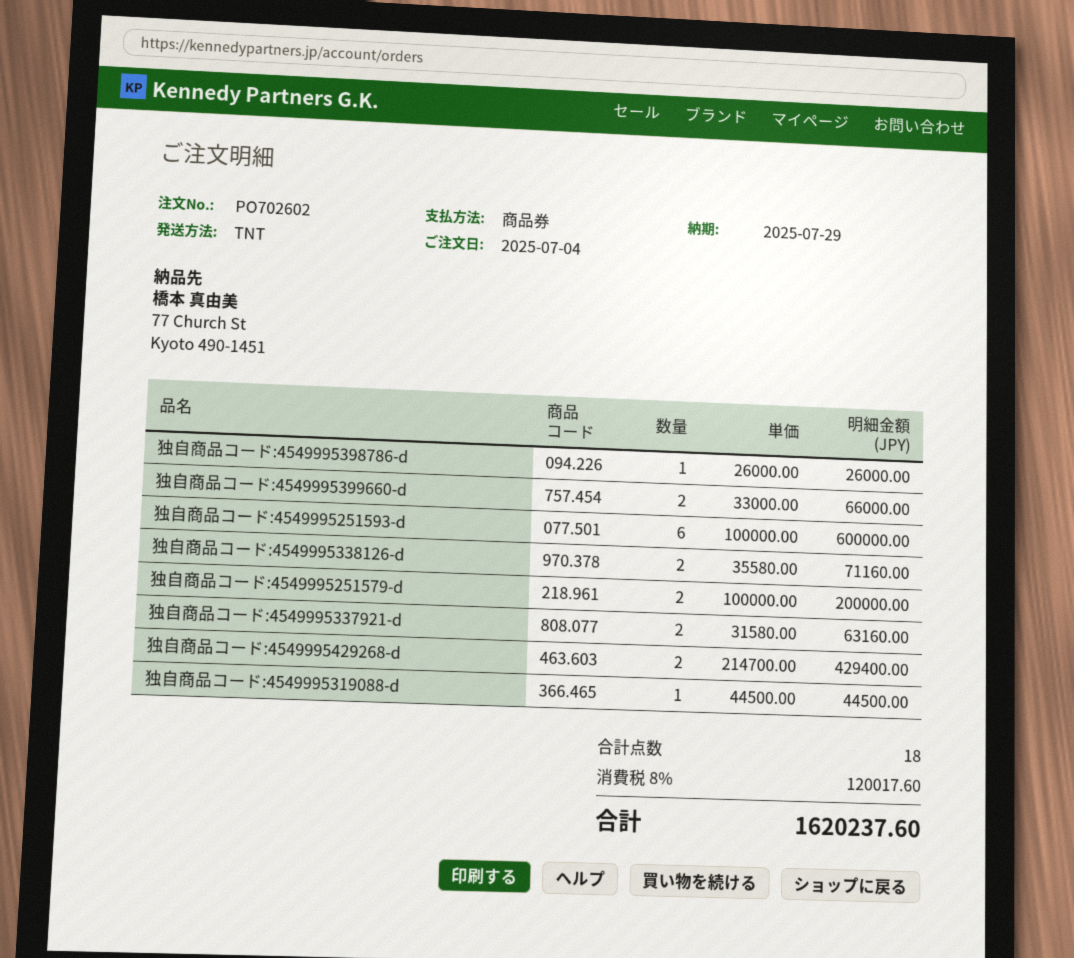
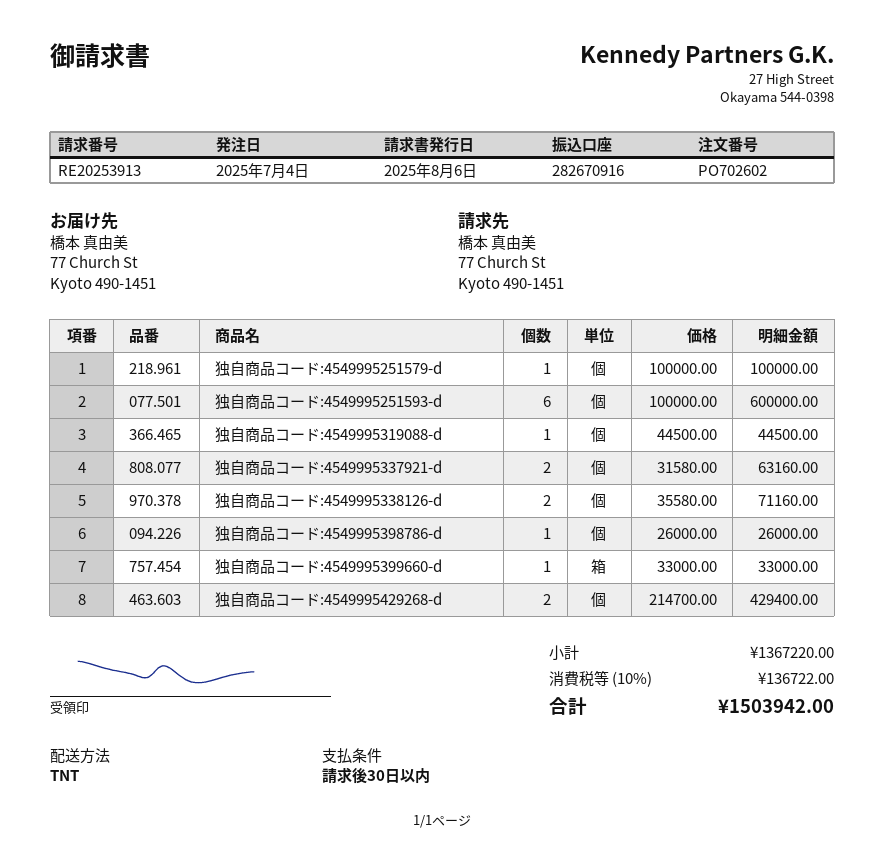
独自商品コード:4549995399660-d: 2 x 33000.00 = 66000.00 -> 1 x 33000.00 = 33000.00
独自商品コード:4549995251579-d: 2 x 100000.00 = 200000.00 -> 1 x 100000.00 = 100000.00
tax: 8% = 120017.60 -> 10% = 136722.00
total: 1620237.60 -> 1503942.00

